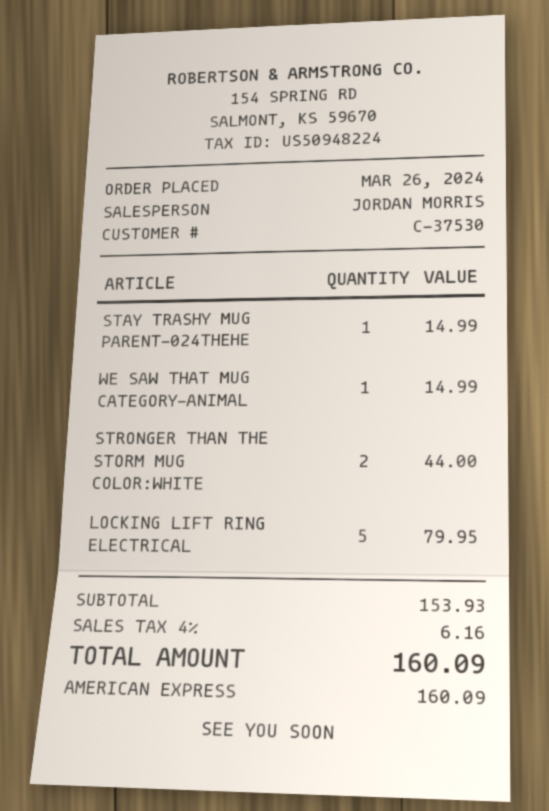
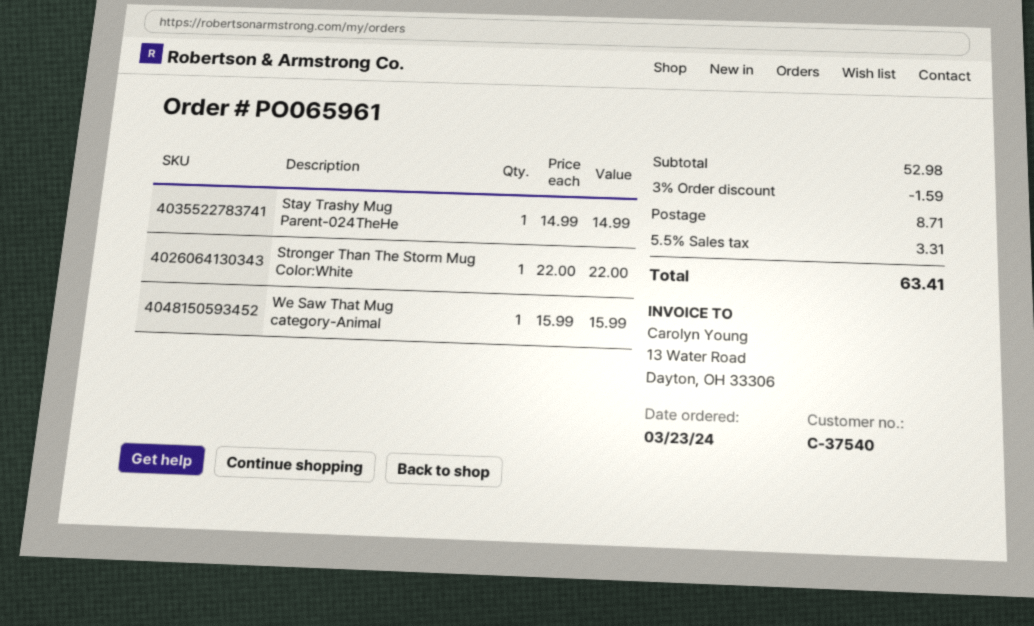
order date: 2024-03-26 -> 2024-03-23
customer number: C-37530 -> C-37540
WE SAW THAT MUG CATEGORY-ANIMAL: 1 for 14.99 -> 1 for 15.99
STRONGER THAN THE STORM MUG COLOR:WHITE: 2 for 44.00 -> 1 for 22.00
LOCKING LIFT RING ELECTRICAL: 5 for 79.95 -> none
subtotal: 153.93 -> 52.98
discount: none -> 3% = 1.59
shipping: none -> 8.71
tax: 4% = 6.16 -> 5.5% = 3.31
total: 160.09 -> 63.41

